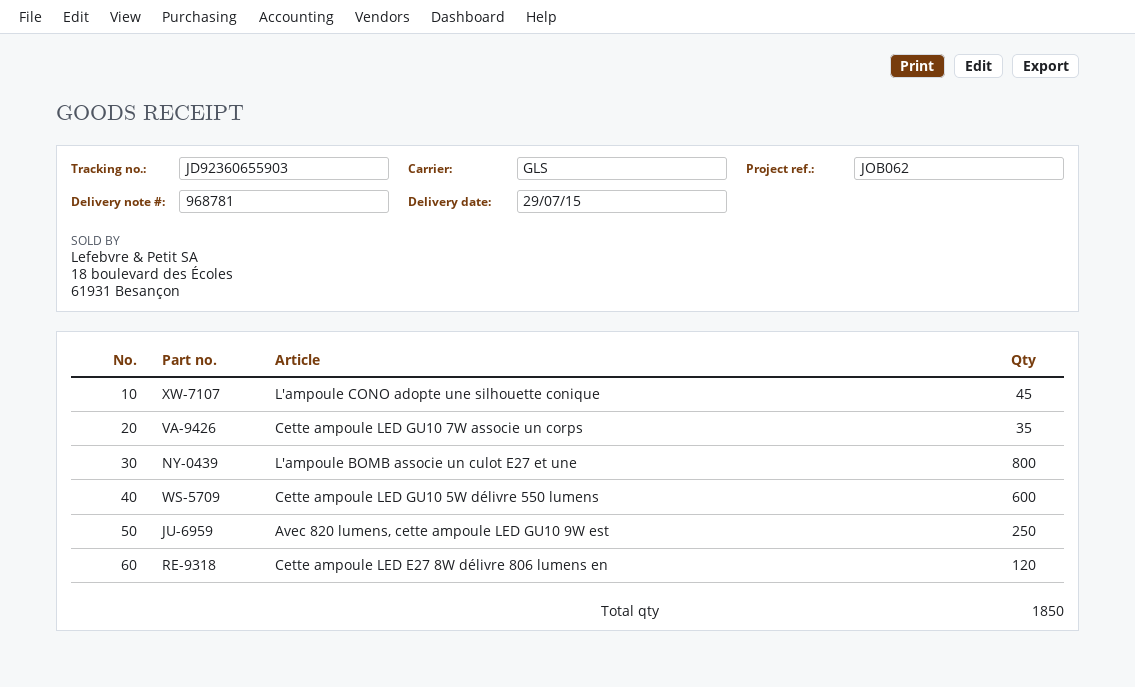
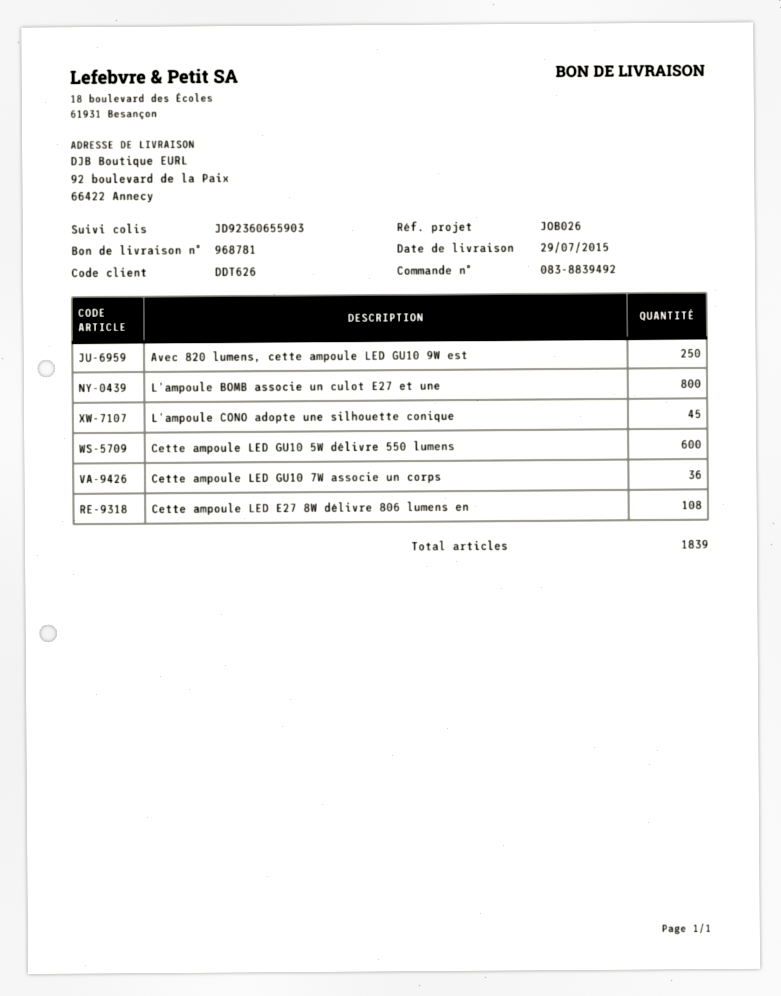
reference: JOB062 -> JOB026
Cette ampoule LED GU10 7W associe un corps: 35 -> 36
Cette ampoule LED E27 8W délivre 806 lumens en: 120 -> 108
total quantity: 1850 -> 1839

